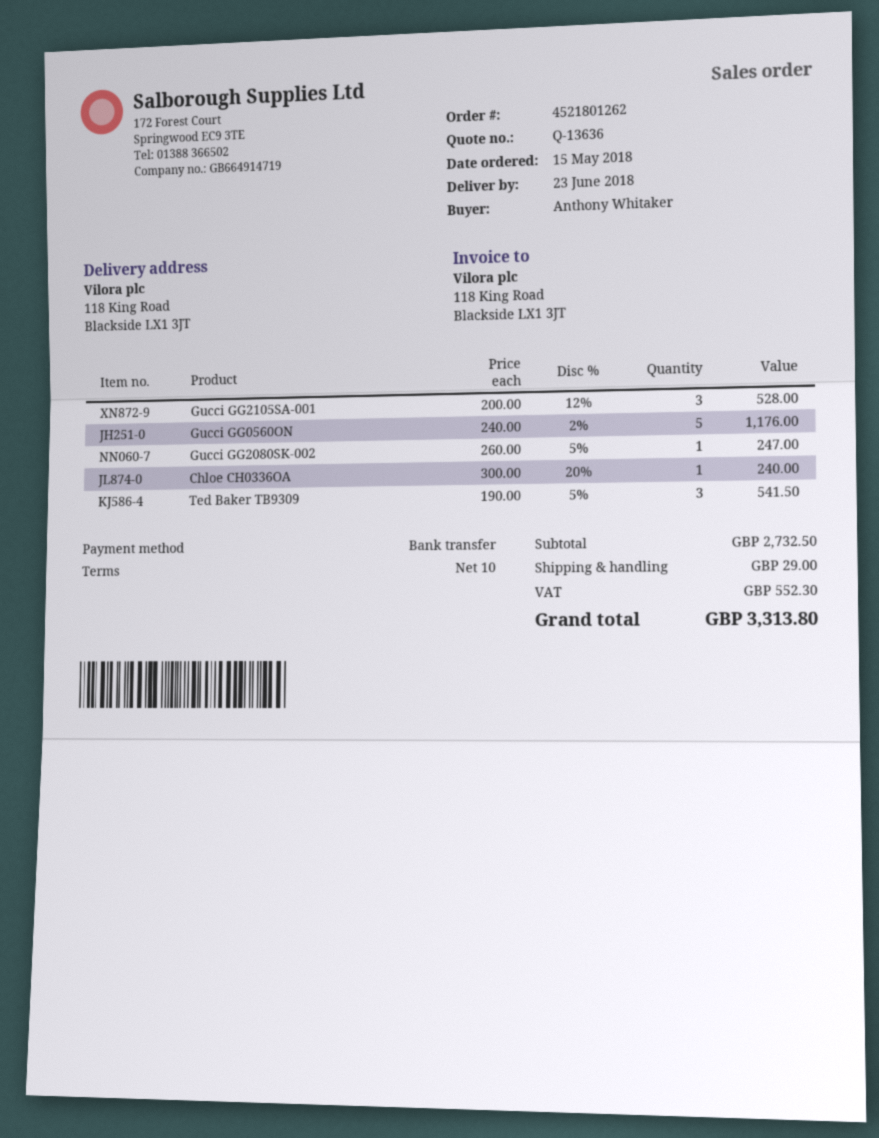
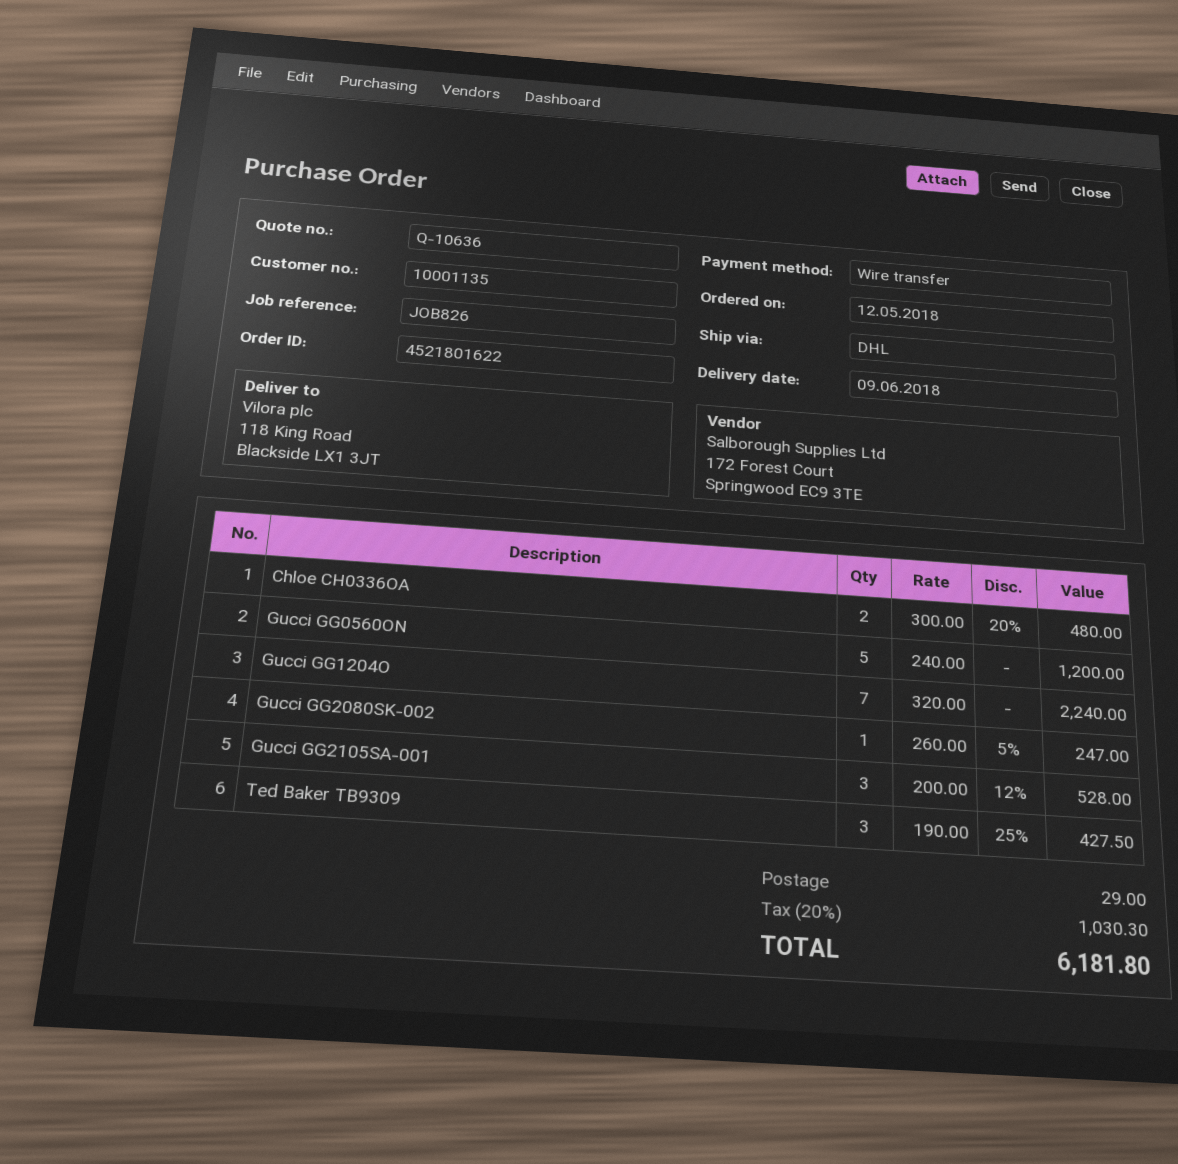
quote number: Q-13636 -> Q-10636
order number: 4521801262 -> 4521801622
order date: 2018-05-15 -> 2018-05-12
delivery date: 2018-06-23 -> 2018-06-09
Gucci GG0560ON: 5 x 240.00 - 2% = 1176.00 -> 5 x 240.00 = 1200.00
Chloe CH0336OA: 1 x 300.00 - 20% = 240.00 -> 2 x 300.00 - 20% = 480.00
Ted Baker TB9309: 3 x 190.00 - 5% = 541.50 -> 3 x 190.00 - 25% = 427.50
Gucci GG1204O: none -> 7 x 320.00 = 2240.00
tax: 552.30 -> 1030.30
total: 3313.80 -> 6181.80

